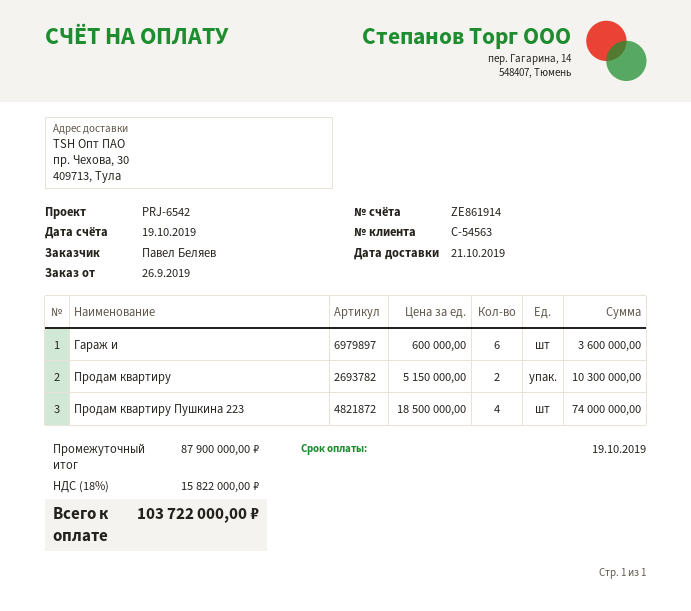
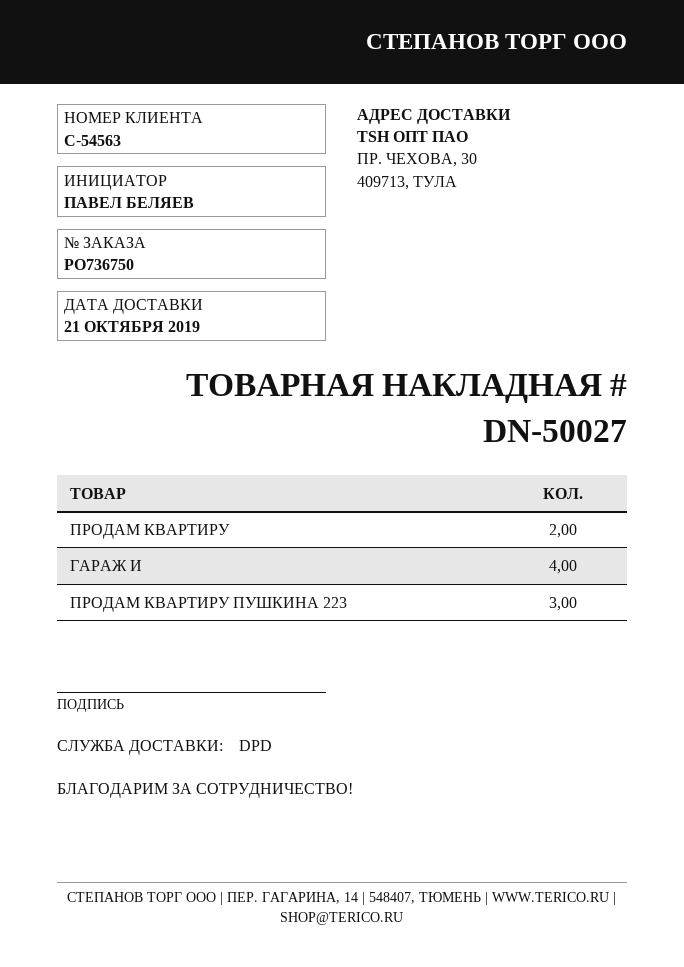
Гараж и: 6 -> 4
Продам квартиру Пушкина 223: 4 -> 3

